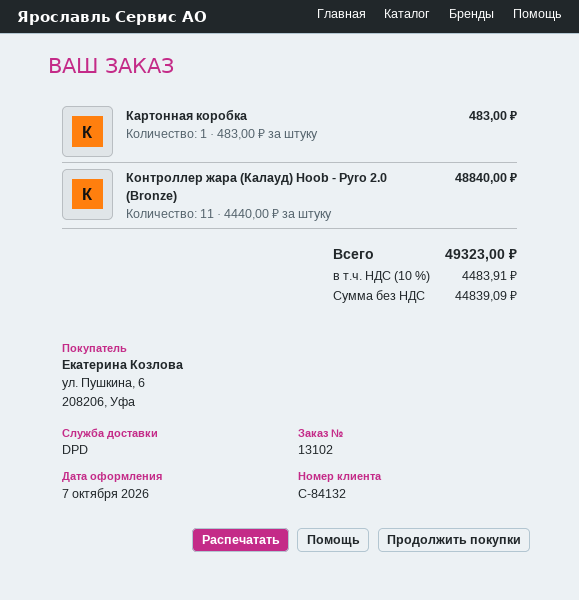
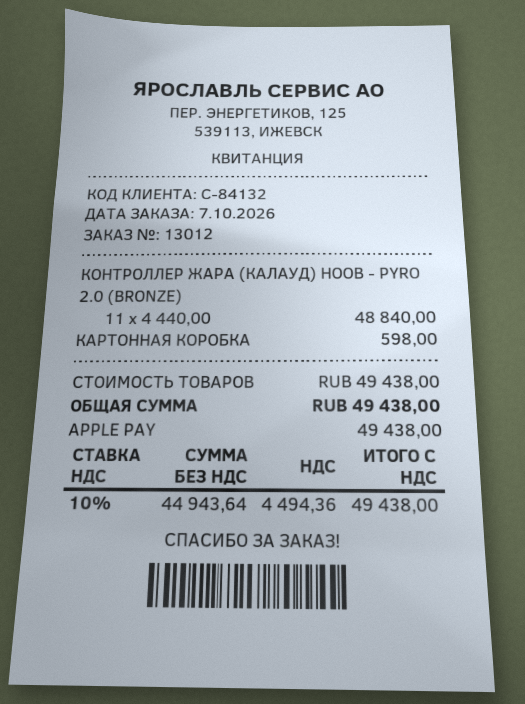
order number: 13102 -> 13012
Картонная коробка: 1 x 483.00 = 483.00 -> 1 x 598.00 = 598.00
net: 44839.09 -> 44943.64
tax: 10% = 4483.91 -> 10% = 4494.36
total: 49323.00 -> 49438.00

